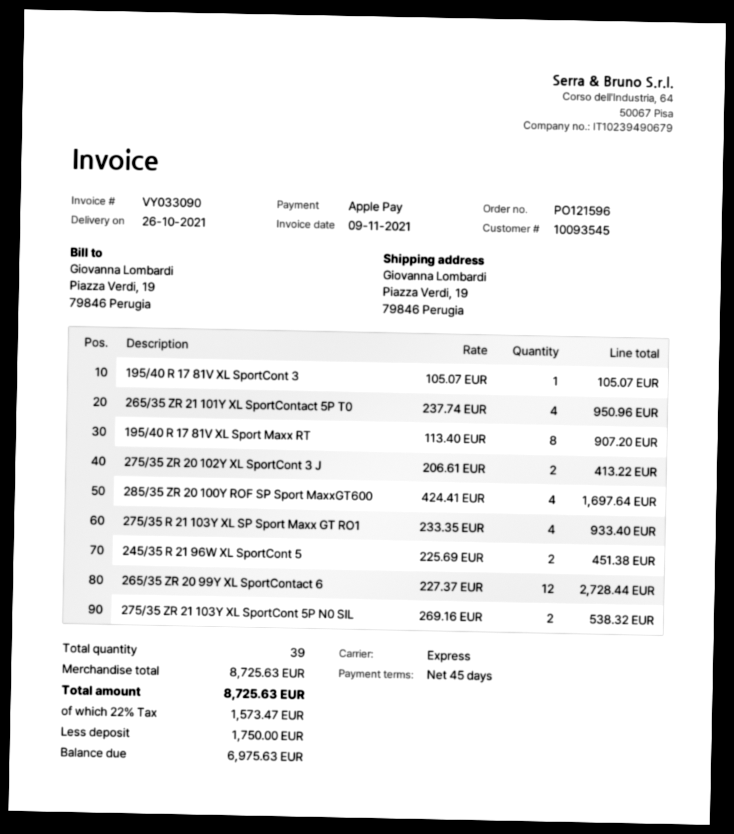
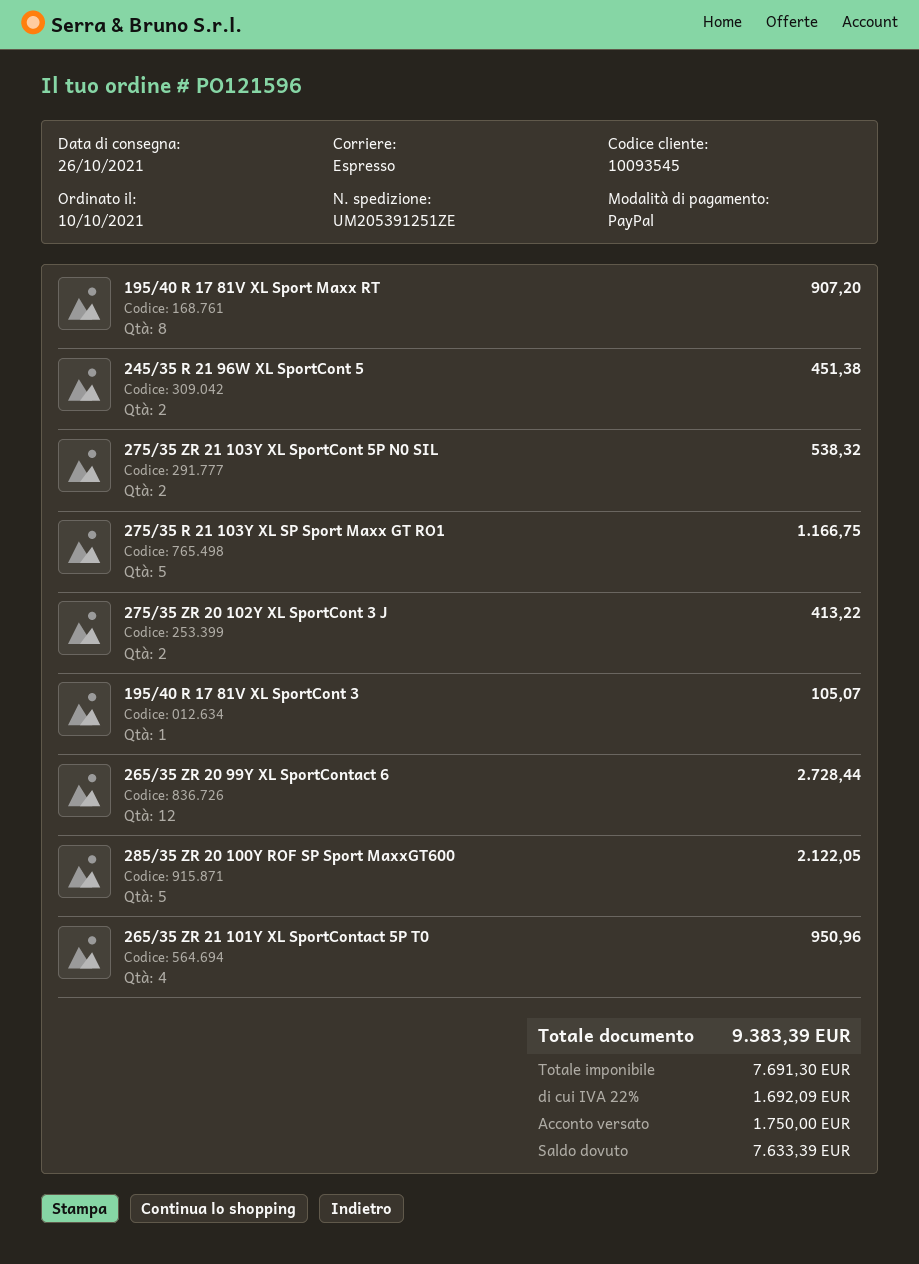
payment method: Apple Pay -> PayPal
285/35 ZR 20 100Y ROF SP Sport MaxxGT600: 4 for 1697.64 -> 5 for 2122.05
275/35 R 21 103Y XL SP Sport Maxx GT RO1: 4 for 933.40 -> 5 for 1166.75
tax: 22% = 1573.47 -> 22% = 1692.09
total: 8725.63 -> 9383.39
balance: 6975.63 -> 7633.39

